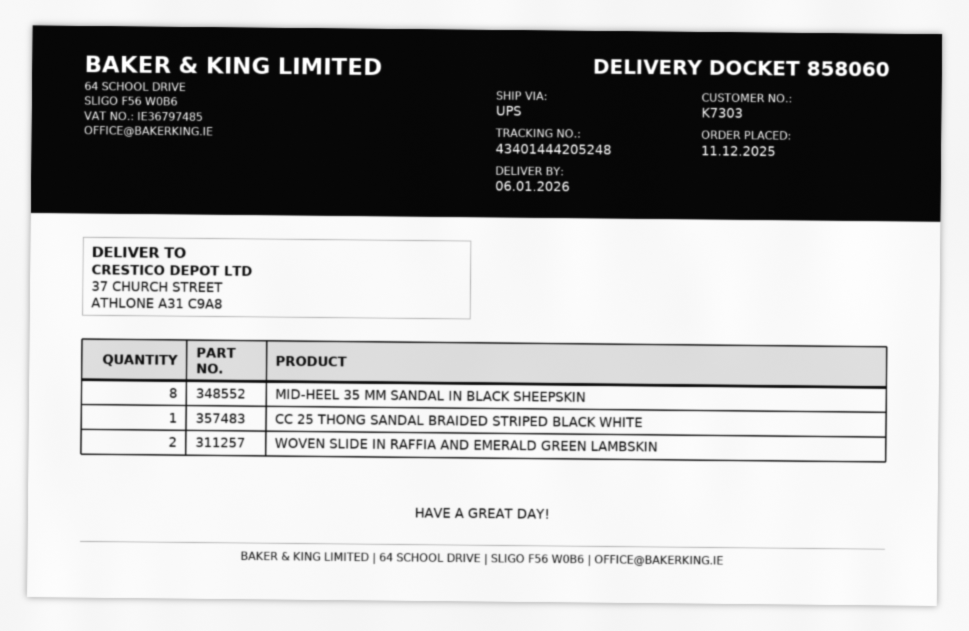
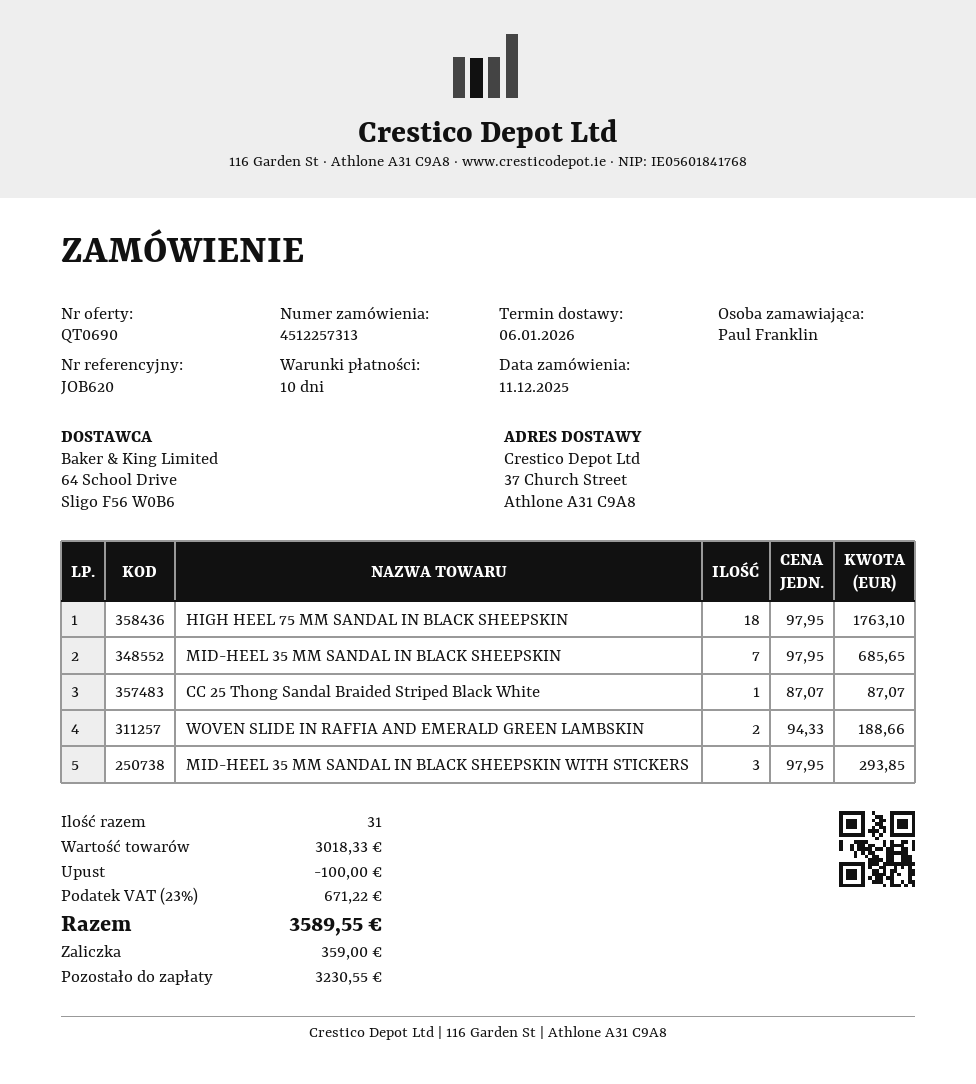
MID-HEEL 35 MM SANDAL IN BLACK SHEEPSKIN: 8 -> 7
HIGH HEEL 75 MM SANDAL IN BLACK SHEEPSKIN: none -> 18
MID-HEEL 35 MM SANDAL IN BLACK SHEEPSKIN WITH STICKERS: none -> 3

